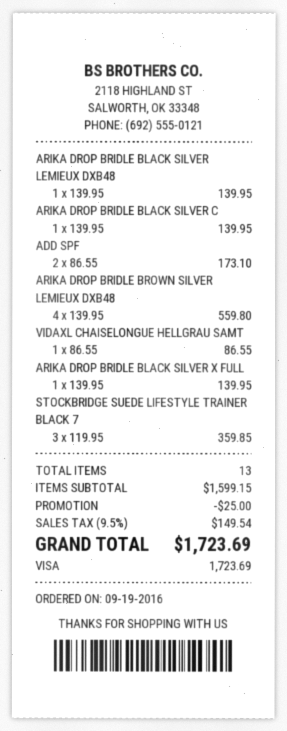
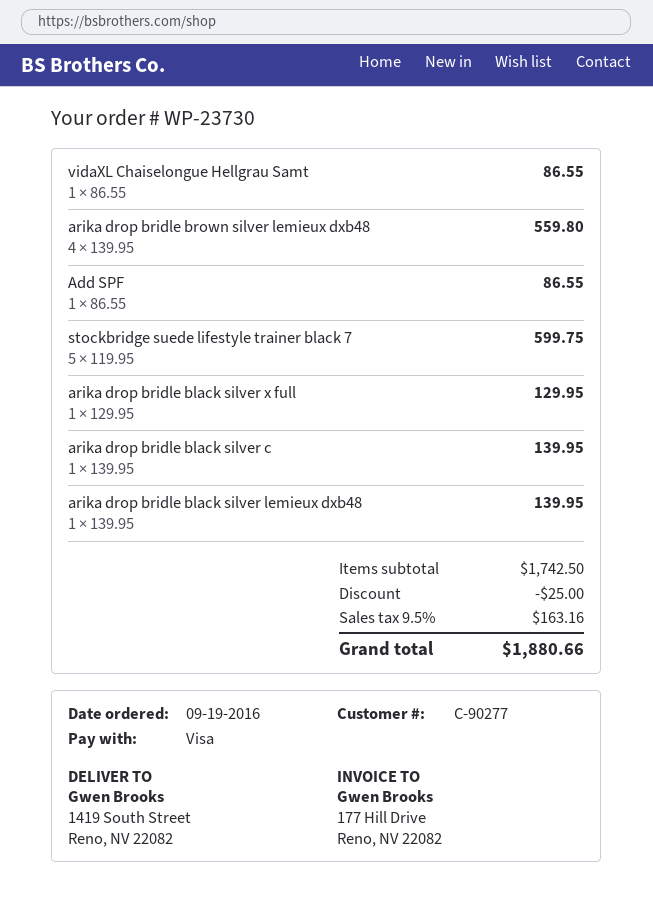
ADD SPF: 2 x 86.55 = 173.10 -> 1 x 86.55 = 86.55
ARIKA DROP BRIDLE BLACK SILVER X FULL: 1 x 139.95 = 139.95 -> 1 x 129.95 = 129.95
STOCKBRIDGE SUEDE LIFESTYLE TRAINER BLACK 7: 3 x 119.95 = 359.85 -> 5 x 119.95 = 599.75
subtotal: 1599.15 -> 1742.50
tax: 9.5% = 149.54 -> 9.5% = 163.16
total: 1723.69 -> 1880.66

